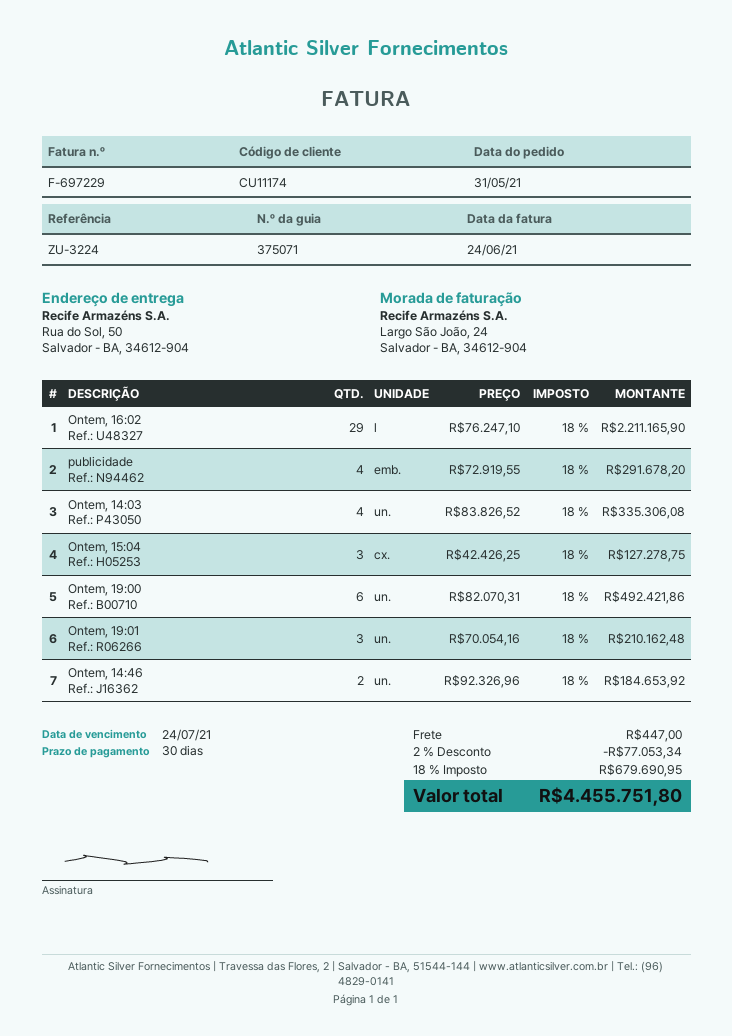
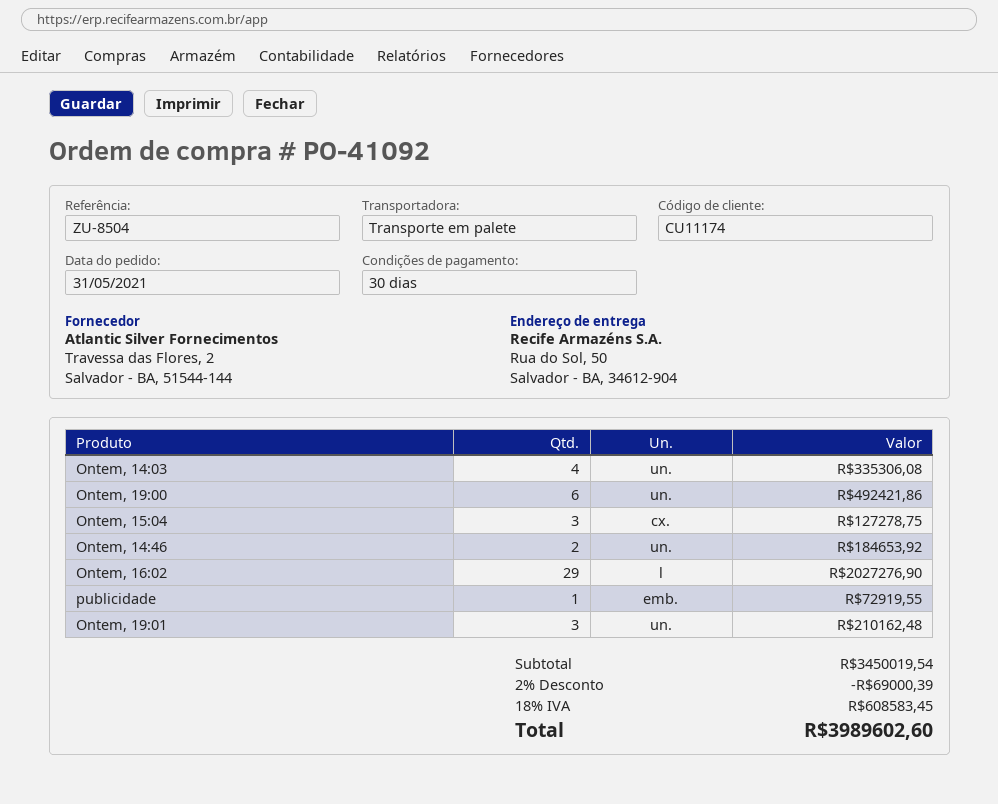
reference: ZU-3224 -> ZU-8504
Ontem, 16:02: 29 for 2211165.90 -> 29 for 2027276.90
publicidade: 4 for 291678.20 -> 1 for 72919.55
discount: 2% = 77053.34 -> 2% = 69000.39
shipping: 447.00 -> none
tax: 18% = 679690.95 -> 18% = 608583.45
total: 4455751.80 -> 3989602.60

